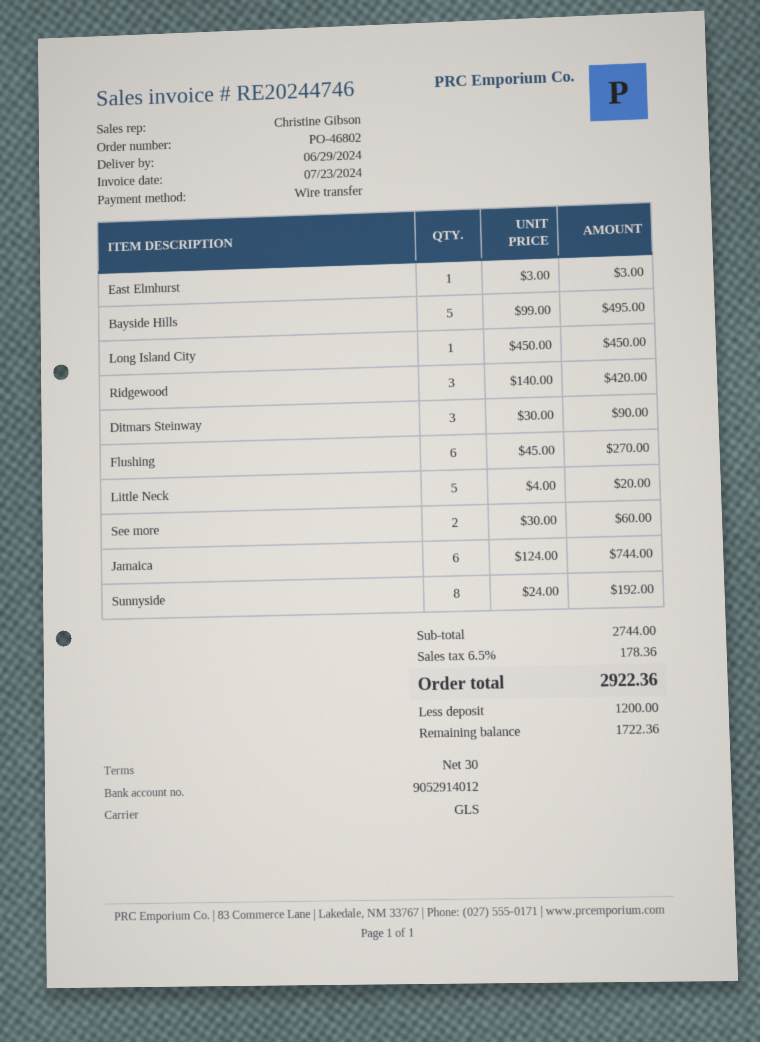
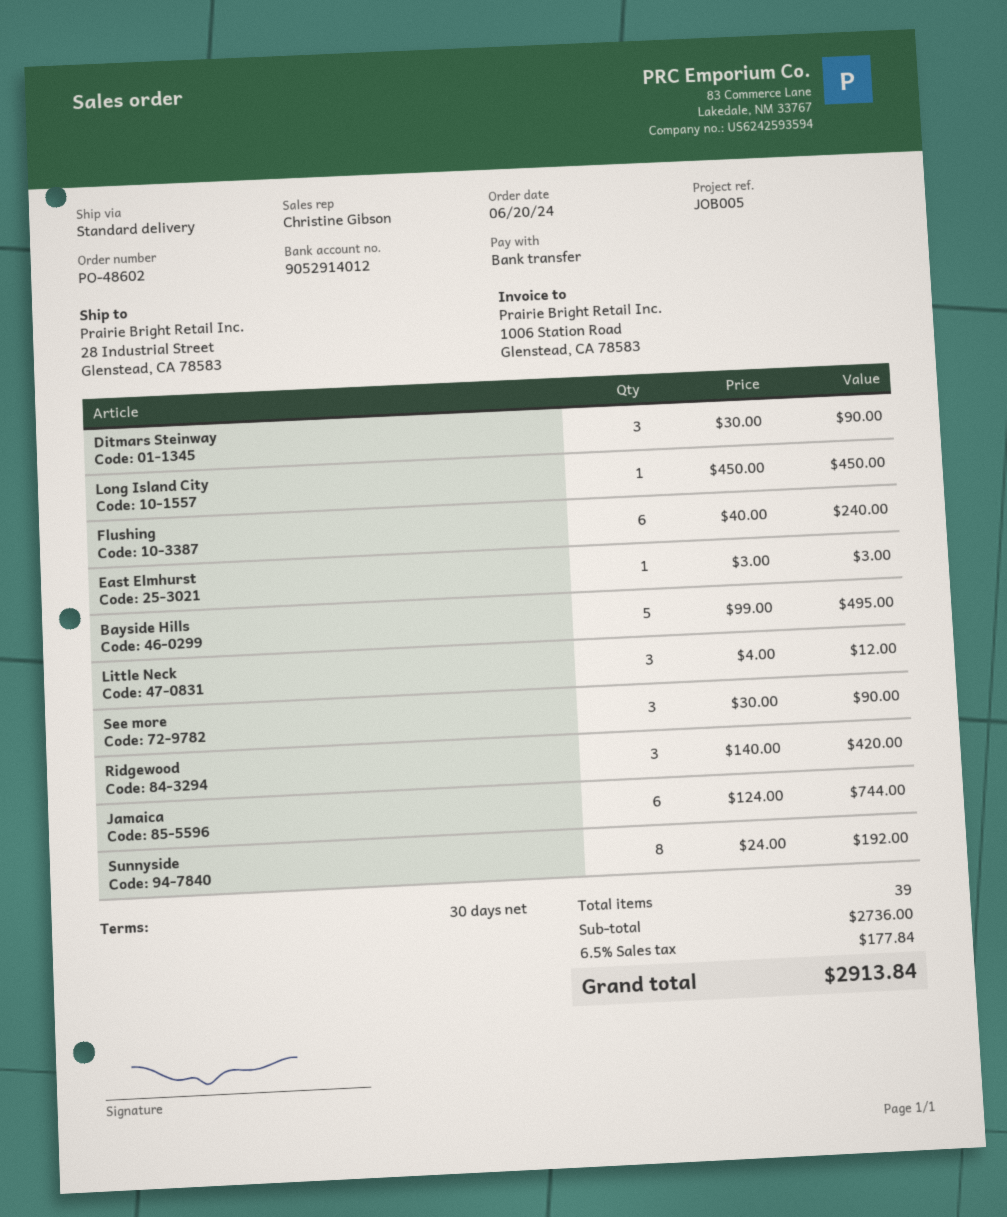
order number: PO-46802 -> PO-48602
shipping method: GLS -> standard
Flushing: 6 x 45.00 = 270.00 -> 6 x 40.00 = 240.00
Little Neck: 5 x 4.00 = 20.00 -> 3 x 4.00 = 12.00
See more: 2 x 30.00 = 60.00 -> 3 x 30.00 = 90.00
subtotal: 2744.00 -> 2736.00
tax: 6.5% = 178.36 -> 6.5% = 177.84
total: 2922.36 -> 2913.84

